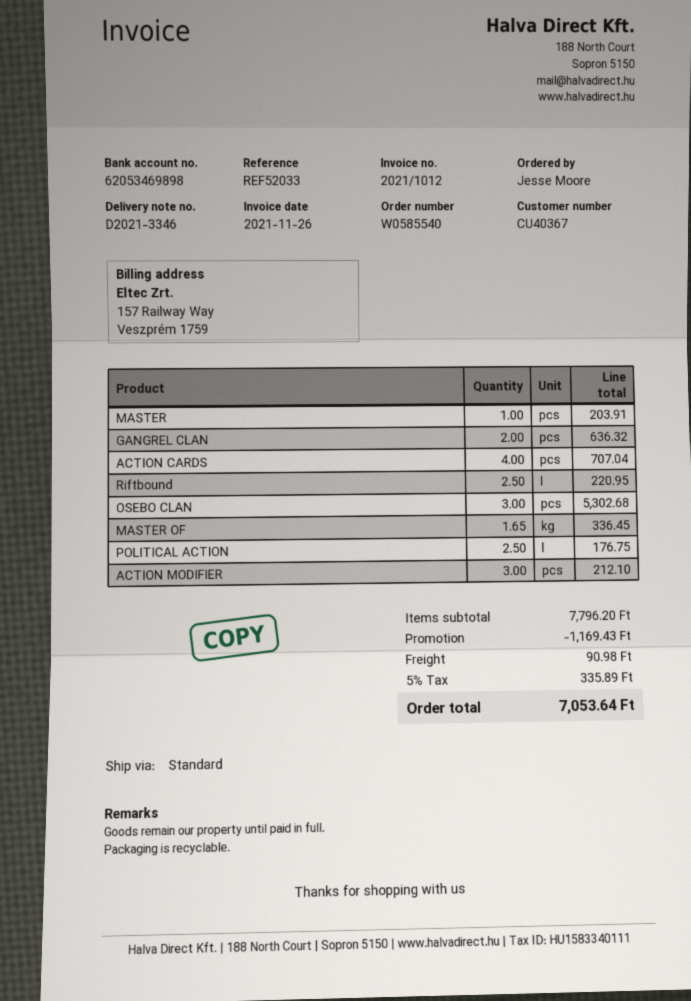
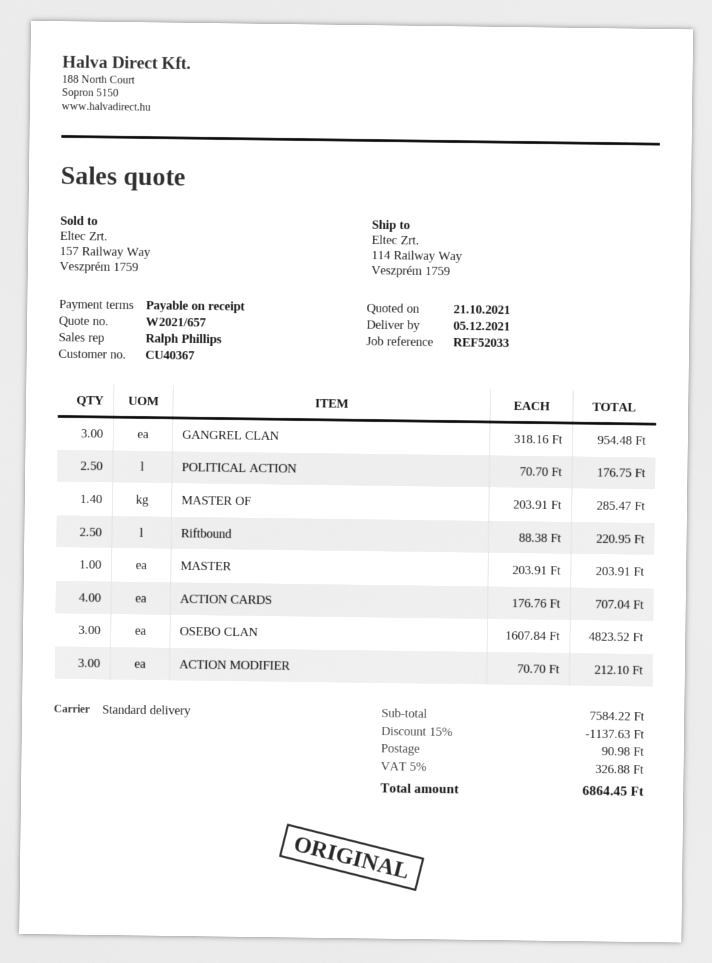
GANGREL CLAN: 2 for 636.32 -> 3 for 954.48
OSEBO CLAN: 3 for 5302.68 -> 3 for 4823.52
MASTER OF: 1.65 for 336.45 -> 1.4 for 285.47
subtotal: 7796.20 -> 7584.22
discount: 1169.43 -> 1137.63
tax: 5% = 335.89 -> 5% = 326.88
total: 7053.64 -> 6864.45

